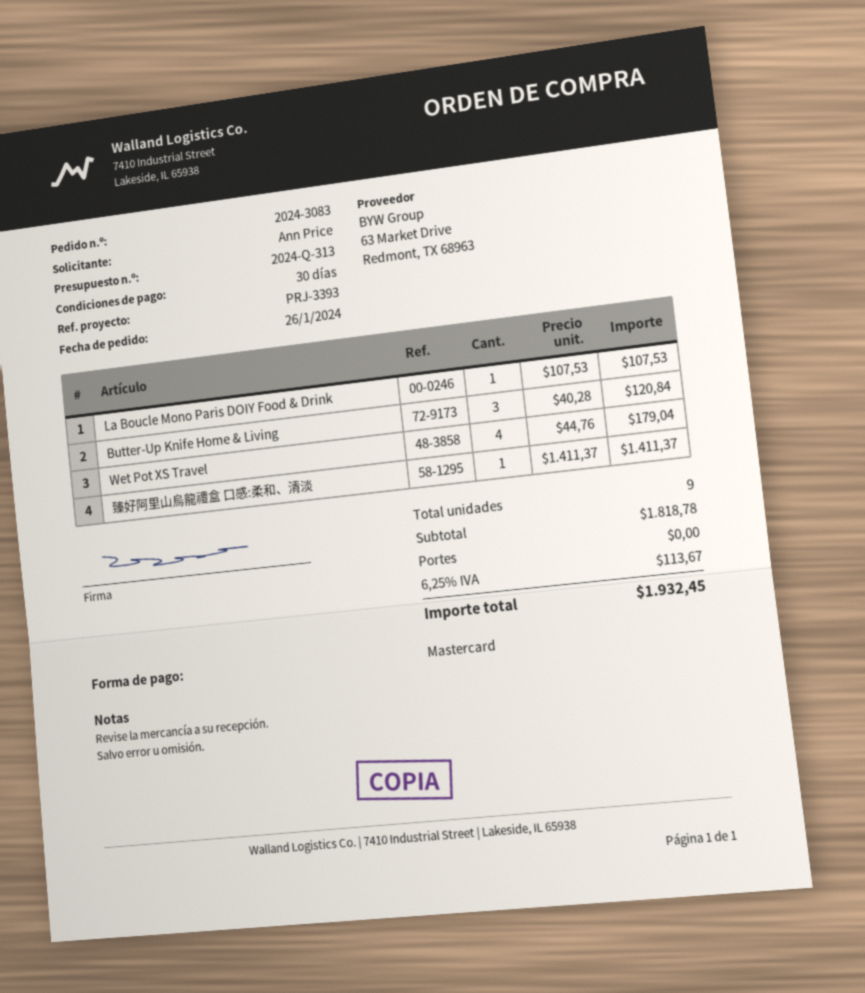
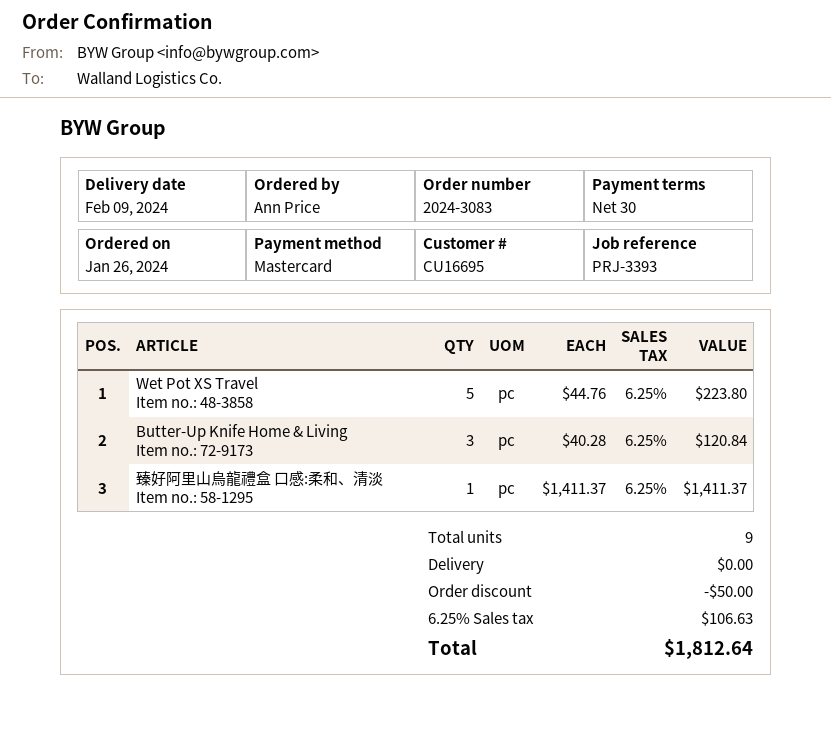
La Boucle Mono Paris DOIY Food & Drink: 1 x 107.53 = 107.53 -> none
Wet Pot XS Travel: 4 x 44.76 = 179.04 -> 5 x 44.76 = 223.80
discount: none -> 50.00
tax: 6.25% = 113.67 -> 6.25% = 106.63
total: 1932.45 -> 1812.64

